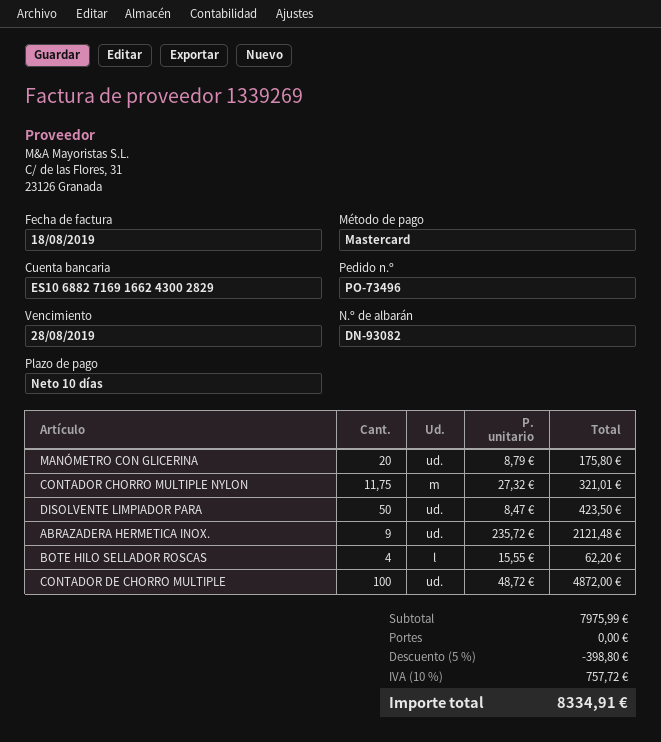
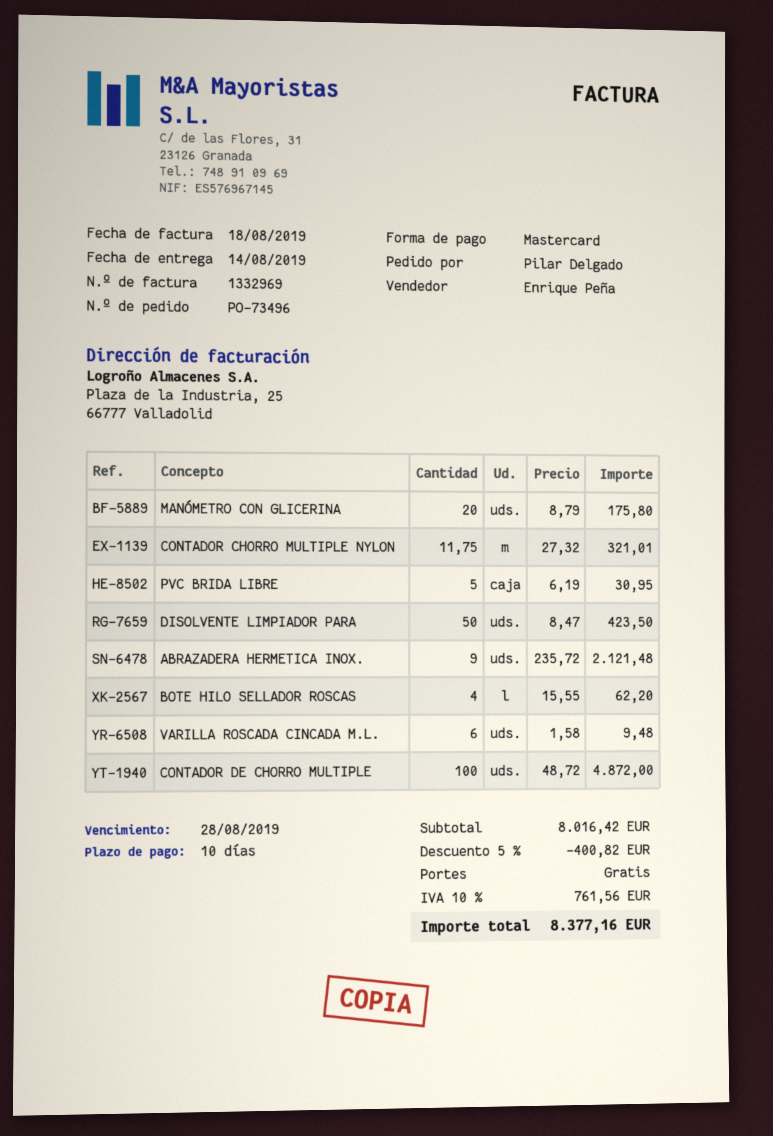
invoice number: 1339269 -> 1332969
PVC BRIDA LIBRE: none -> 5 x 6.19 = 30.95
VARILLA ROSCADA CINCADA M.L.: none -> 6 x 1.58 = 9.48
subtotal: 7975.99 -> 8016.42
discount: 5% = 398.80 -> 5% = 400.82
tax: 10% = 757.72 -> 10% = 761.56
total: 8334.91 -> 8377.16

